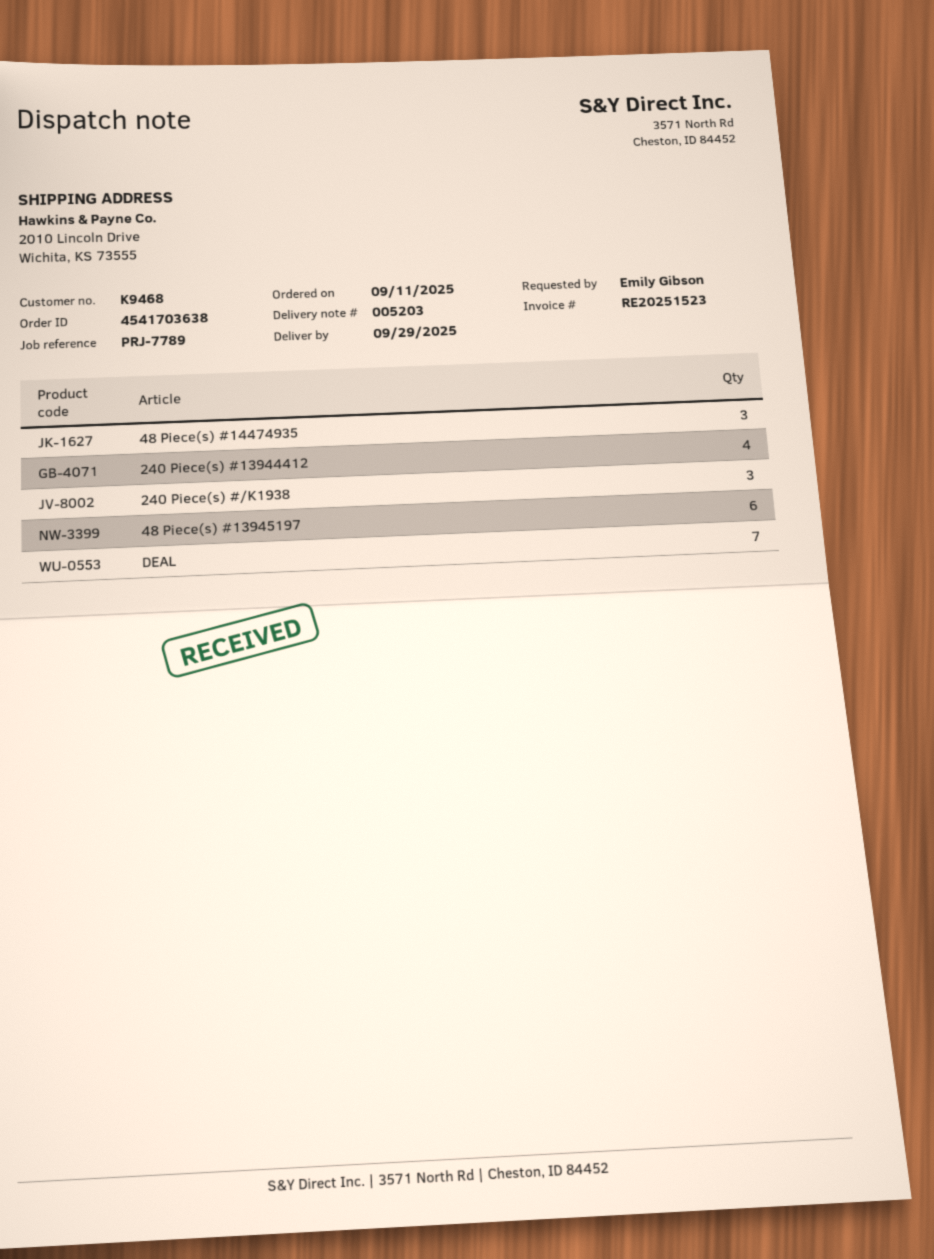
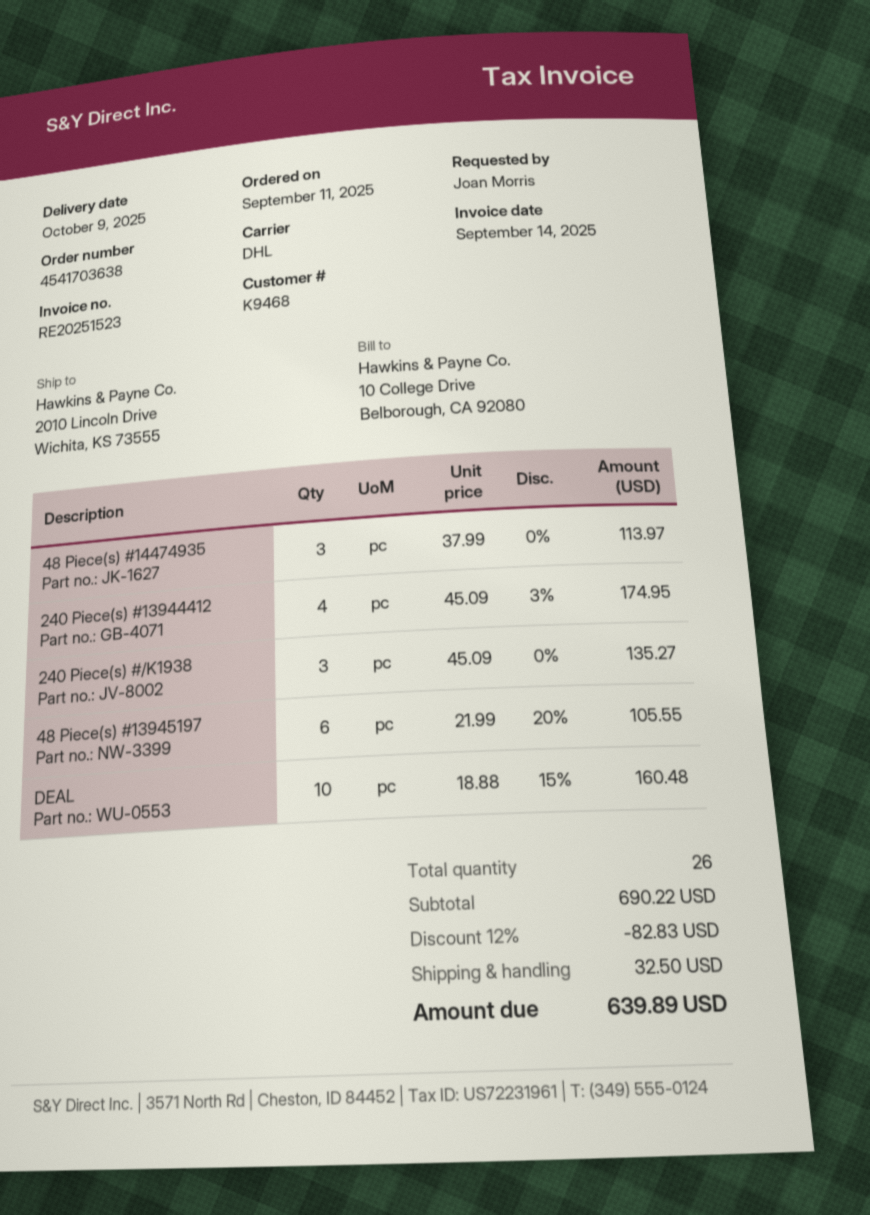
delivery date: 2025-09-29 -> 2025-10-09
ordered by: Emily Gibson -> Joan Morris
DEAL: 7 -> 10

